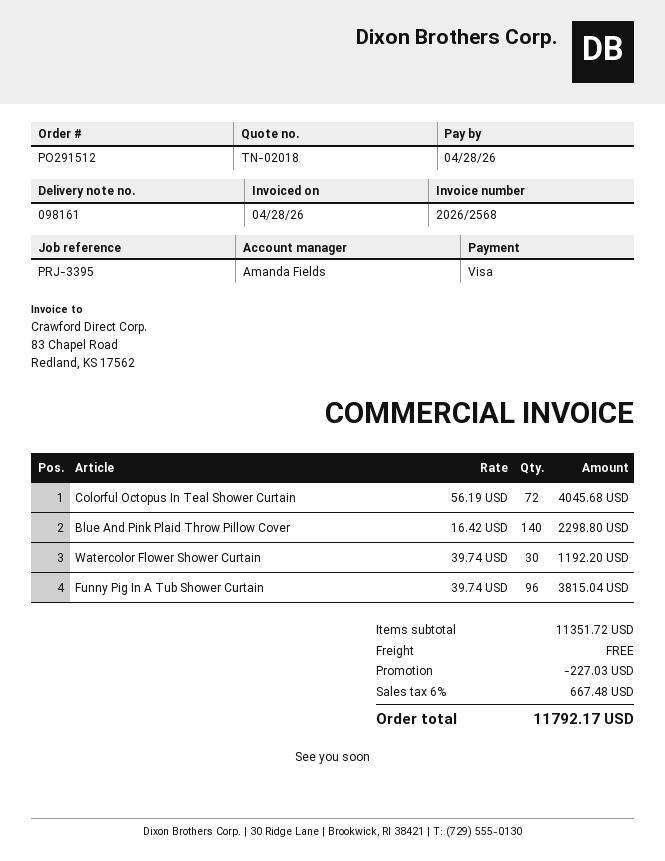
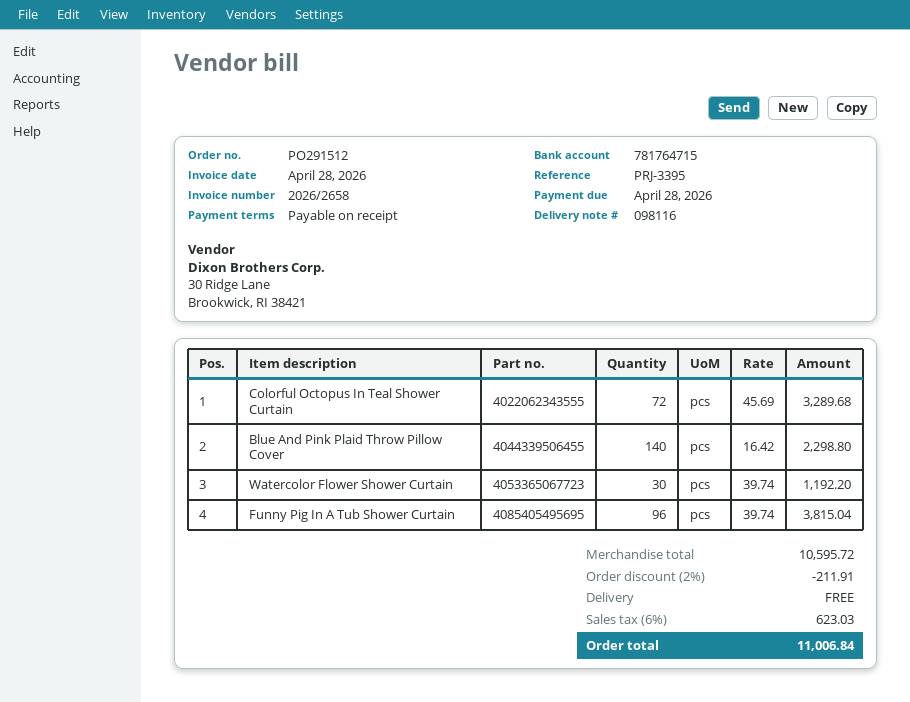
delivery note number: 098161 -> 098116
invoice number: 2026/2568 -> 2026/2658
Colorful Octopus In Teal Shower Curtain: 72 x 56.19 = 4045.68 -> 72 x 45.69 = 3289.68
subtotal: 11351.72 -> 10595.72
discount: 227.03 -> 211.91
tax: 6% = 667.48 -> 6% = 623.03
total: 11792.17 -> 11006.84

